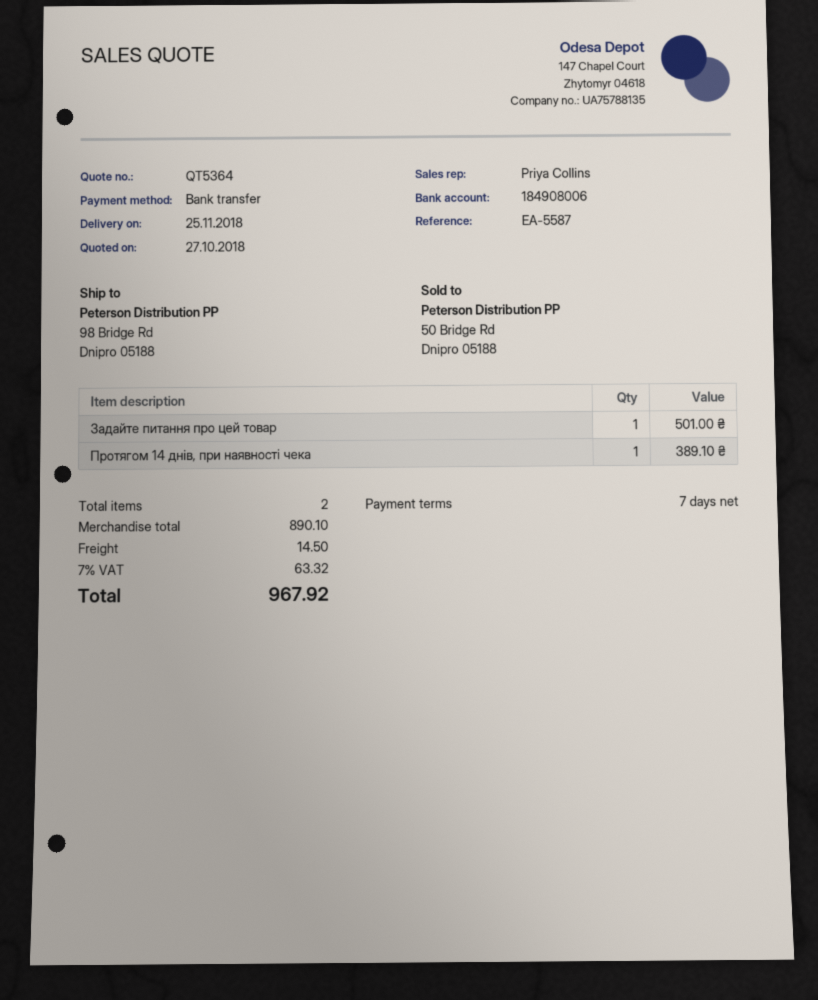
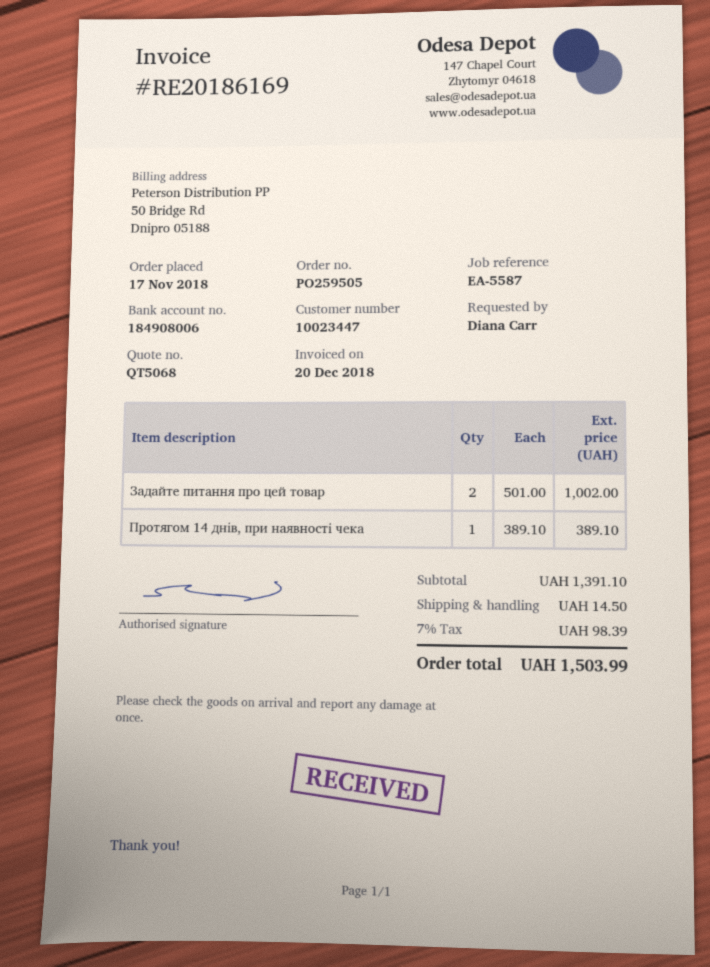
quote number: QT5364 -> QT5068
Задайте питання про цей товар: 1 for 501.00 -> 2 for 1002.00
subtotal: 890.10 -> 1391.10
tax: 7% = 63.32 -> 7% = 98.39
total: 967.92 -> 1503.99

